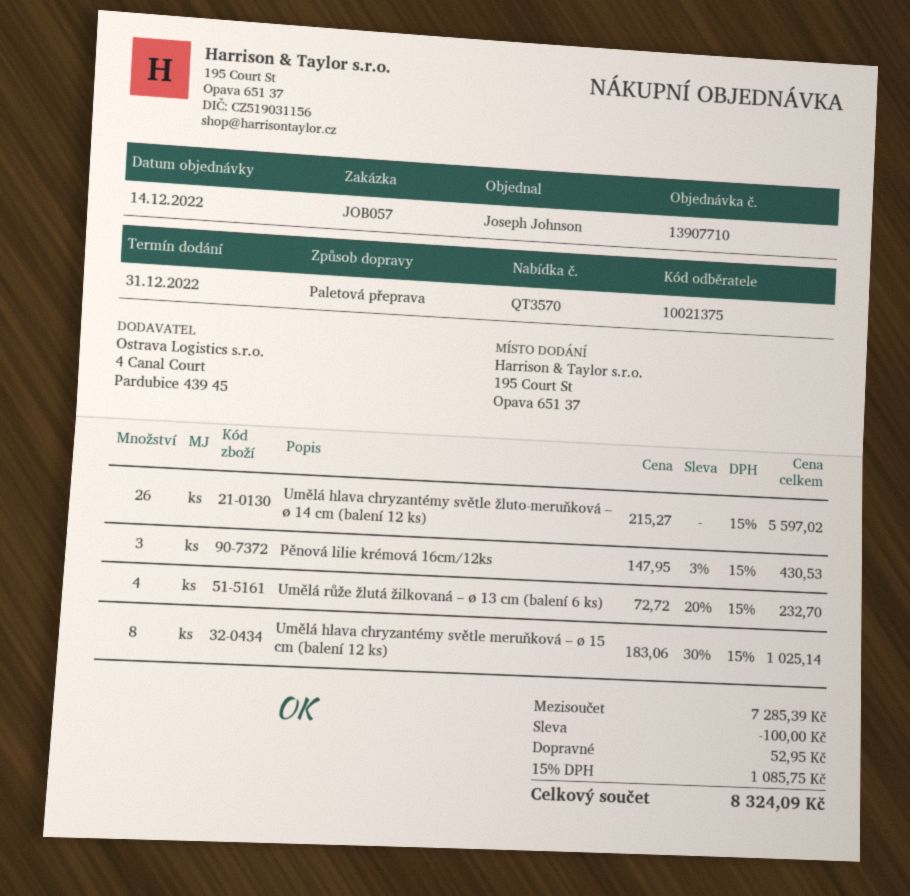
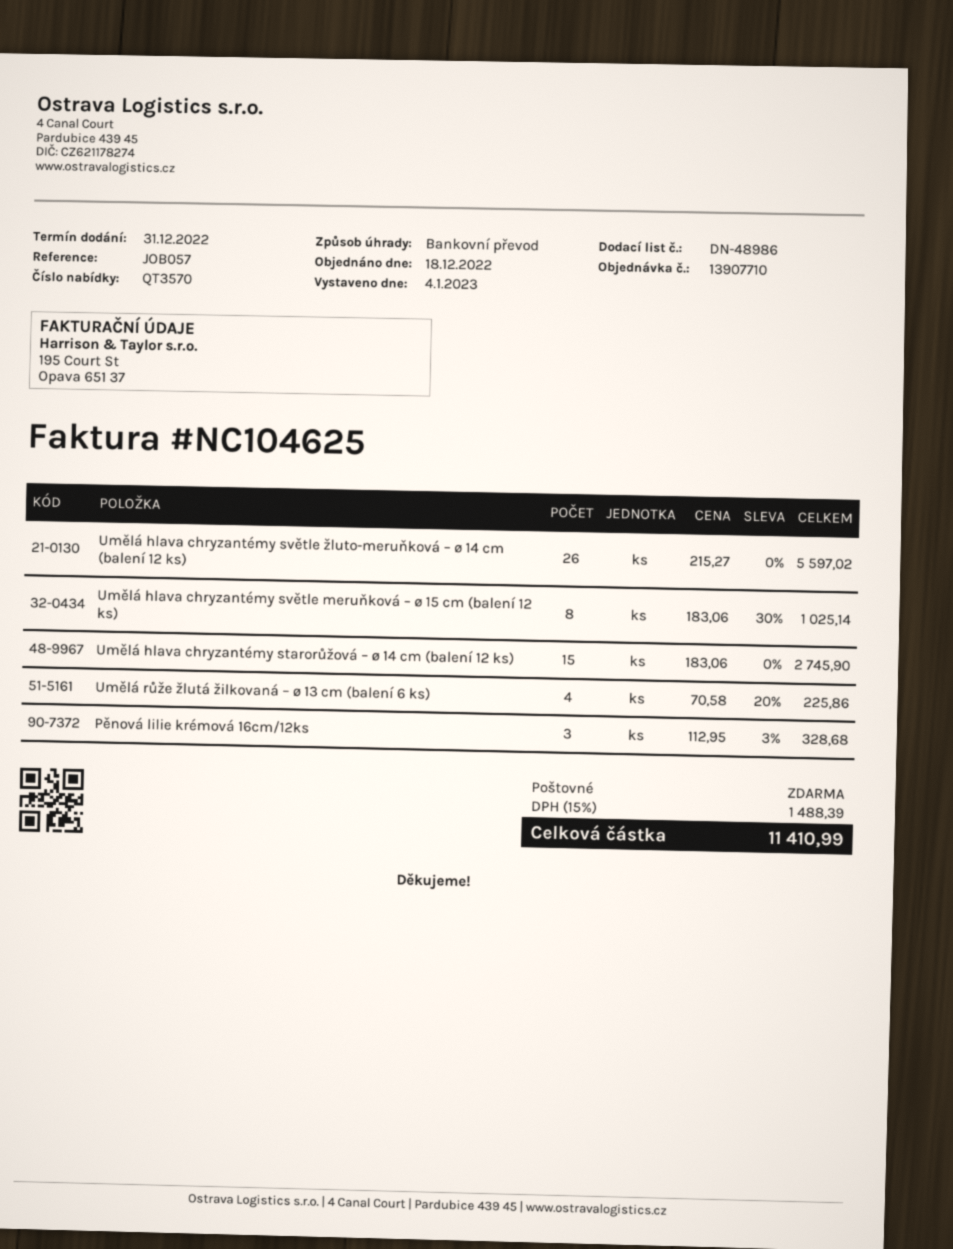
order date: 2022-12-14 -> 2022-12-18
Pěnová lilie krémová 16cm/12ks: 3 x 147.95 - 3% = 430.53 -> 3 x 112.95 - 3% = 328.68
Umělá růže žlutá žilkovaná – ø 13 cm (balení 6 ks): 4 x 72.72 - 20% = 232.70 -> 4 x 70.58 - 20% = 225.86
Umělá hlava chryzantémy starorůžová – ø 14 cm (balení 12 ks): none -> 15 x 183.06 = 2745.90
discount: 100.00 -> none
shipping: 52.95 -> 0.00
tax: 15% = 1085.75 -> 15% = 1488.39
total: 8324.09 -> 11410.99

